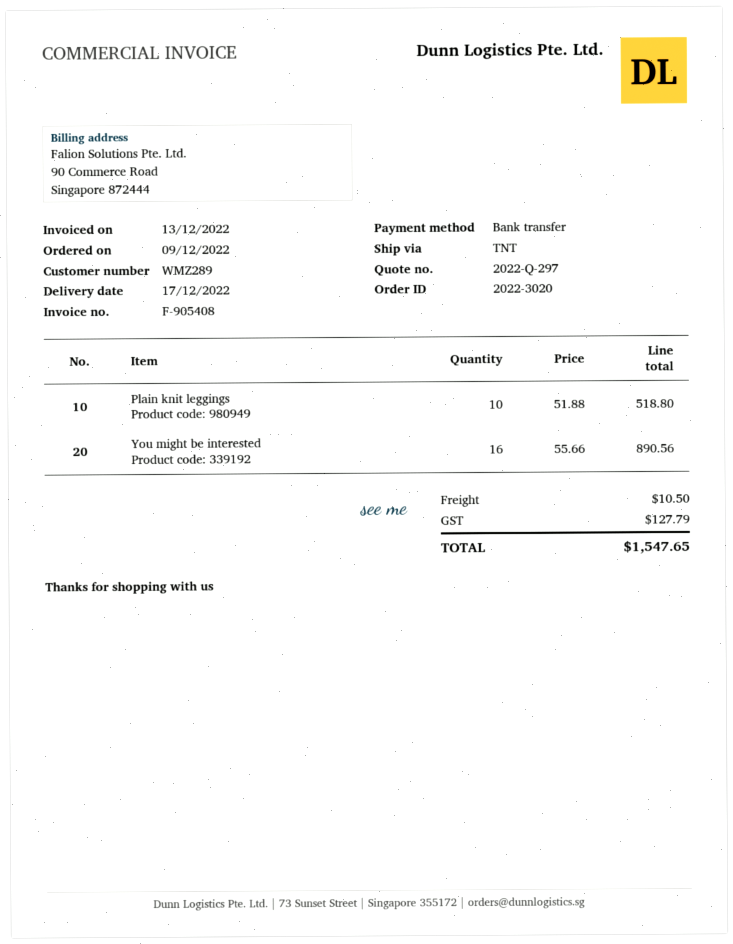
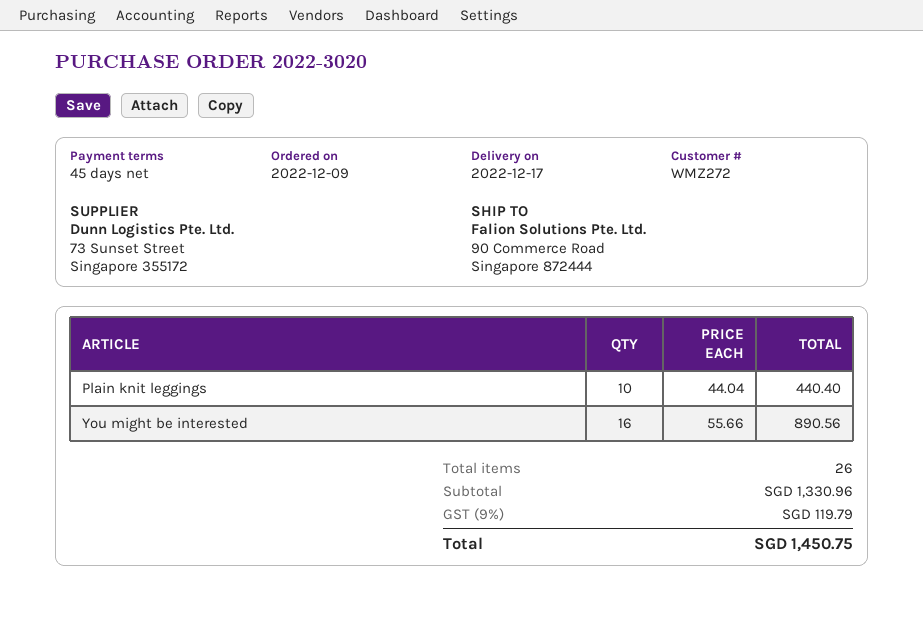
customer number: WMZ289 -> WMZ272
Plain knit leggings: 10 x 51.88 = 518.80 -> 10 x 44.04 = 440.40
shipping: 10.50 -> none
tax: 127.79 -> 119.79
total: 1547.65 -> 1450.75

